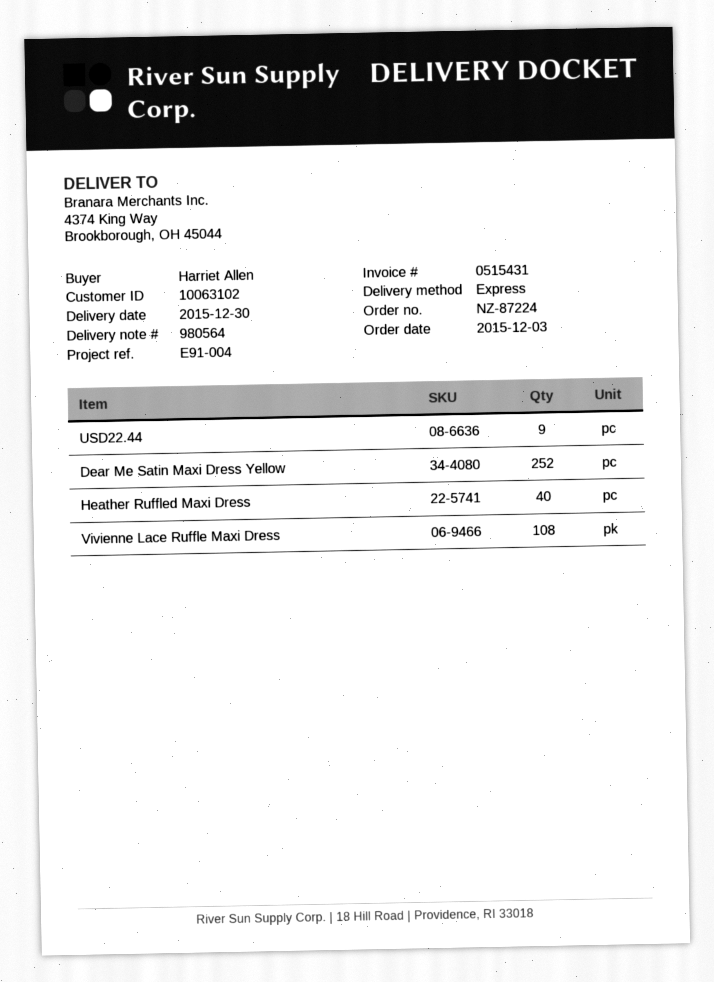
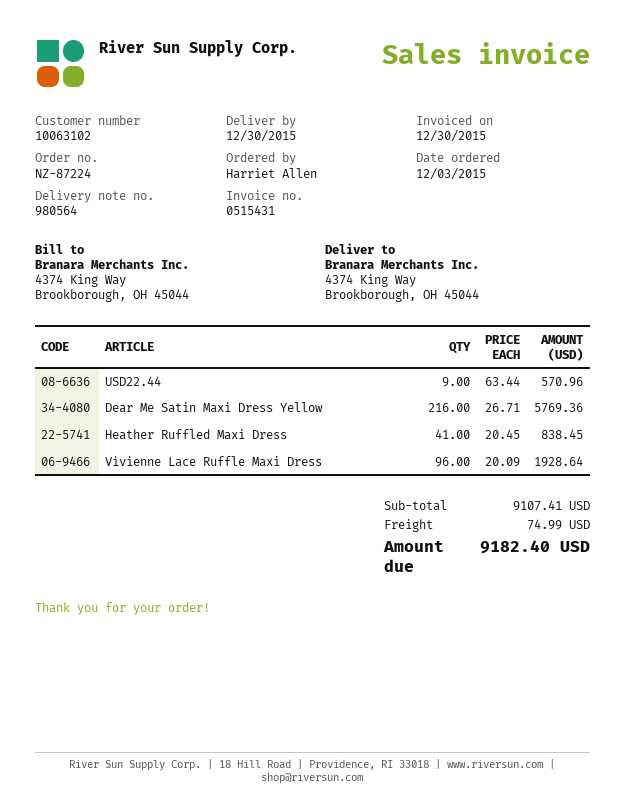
Dear Me Satin Maxi Dress Yellow: 252 -> 216
Heather Ruffled Maxi Dress: 40 -> 41
Vivienne Lace Ruffle Maxi Dress: 108 -> 96

